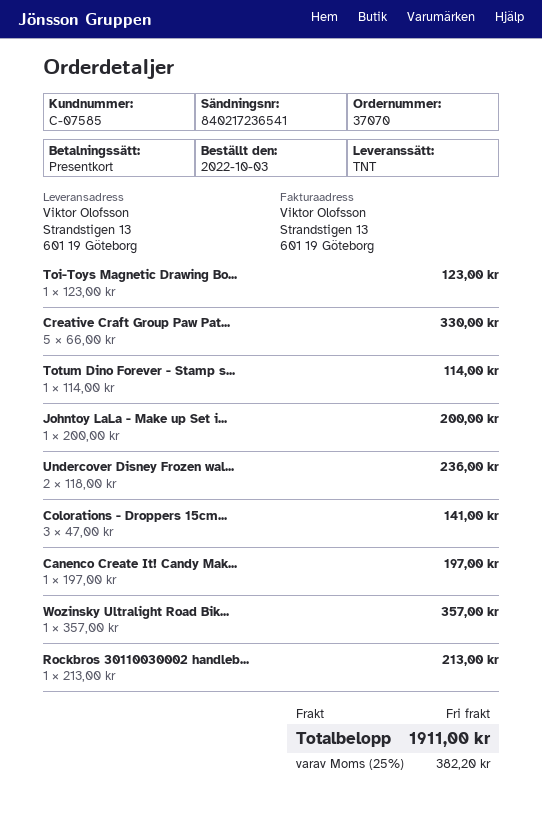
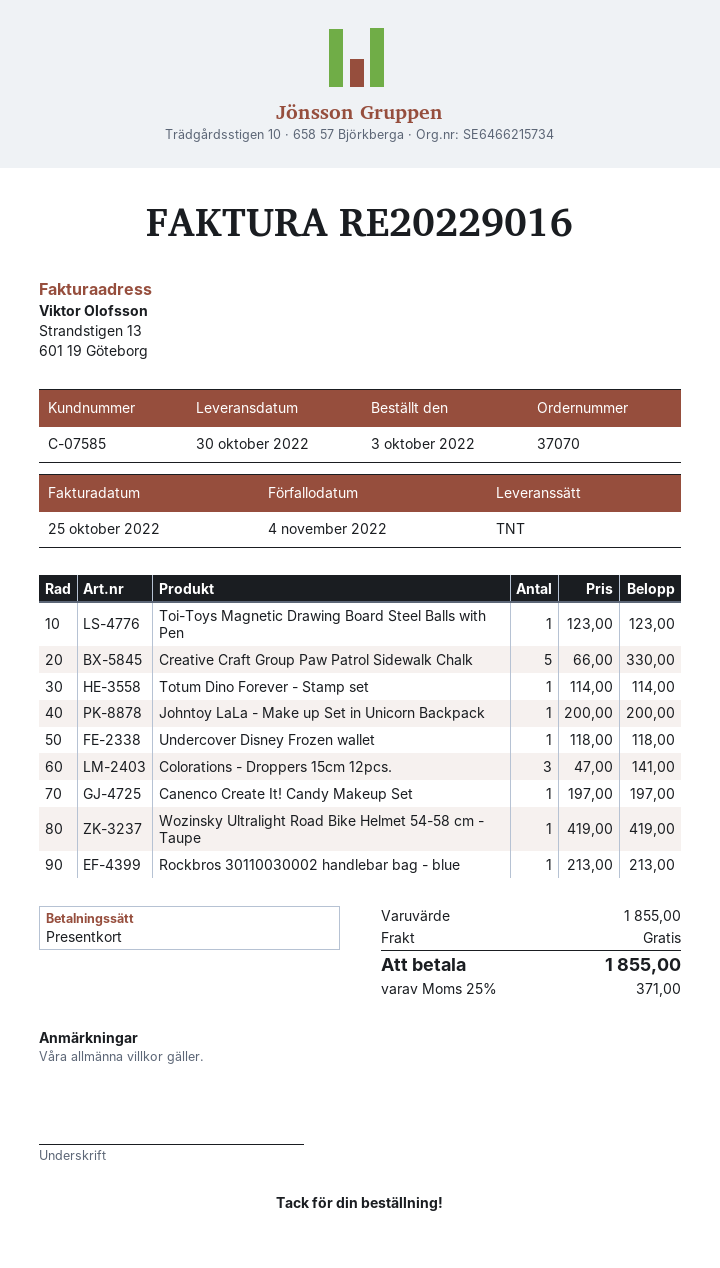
Undercover Disney Frozen wal...: 2 x 118.00 = 236.00 -> 1 x 118.00 = 118.00
Wozinsky Ultralight Road Bik...: 1 x 357.00 = 357.00 -> 1 x 419.00 = 419.00
tax: 25% = 382.20 -> 25% = 371.00
total: 1911.00 -> 1855.00

